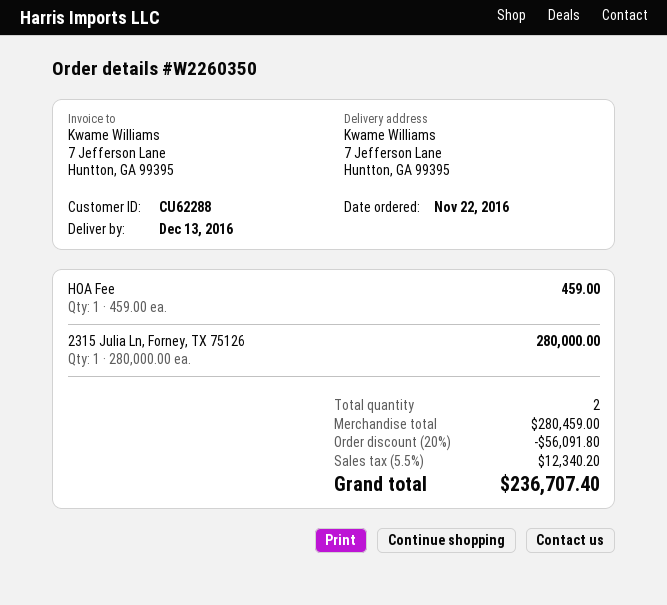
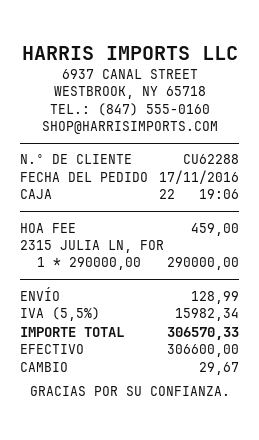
order date: 2016-11-22 -> 2016-11-17
2315 Julia Ln, Forney, TX 75126: 1 x 280000.00 = 280000.00 -> 1 x 290000.00 = 290000.00
discount: 20% = 56091.80 -> none
shipping: none -> 128.99
tax: 5.5% = 12340.20 -> 5.5% = 15982.34
total: 236707.40 -> 306570.33

